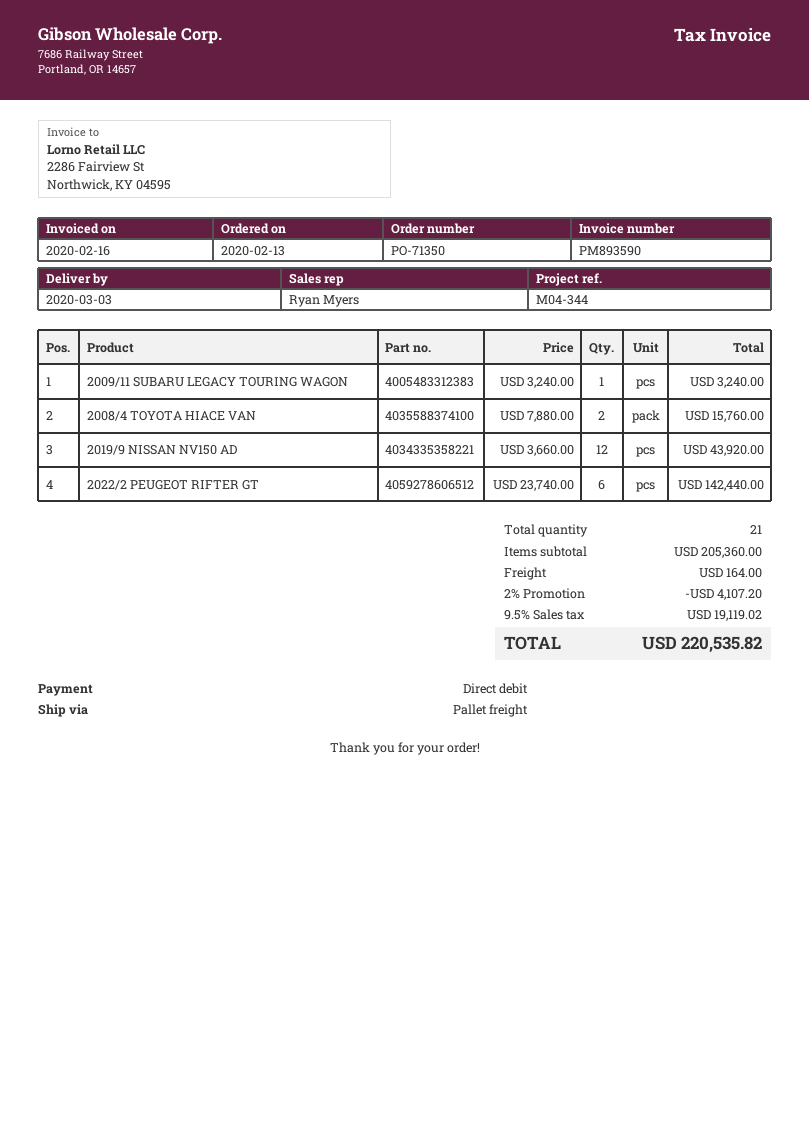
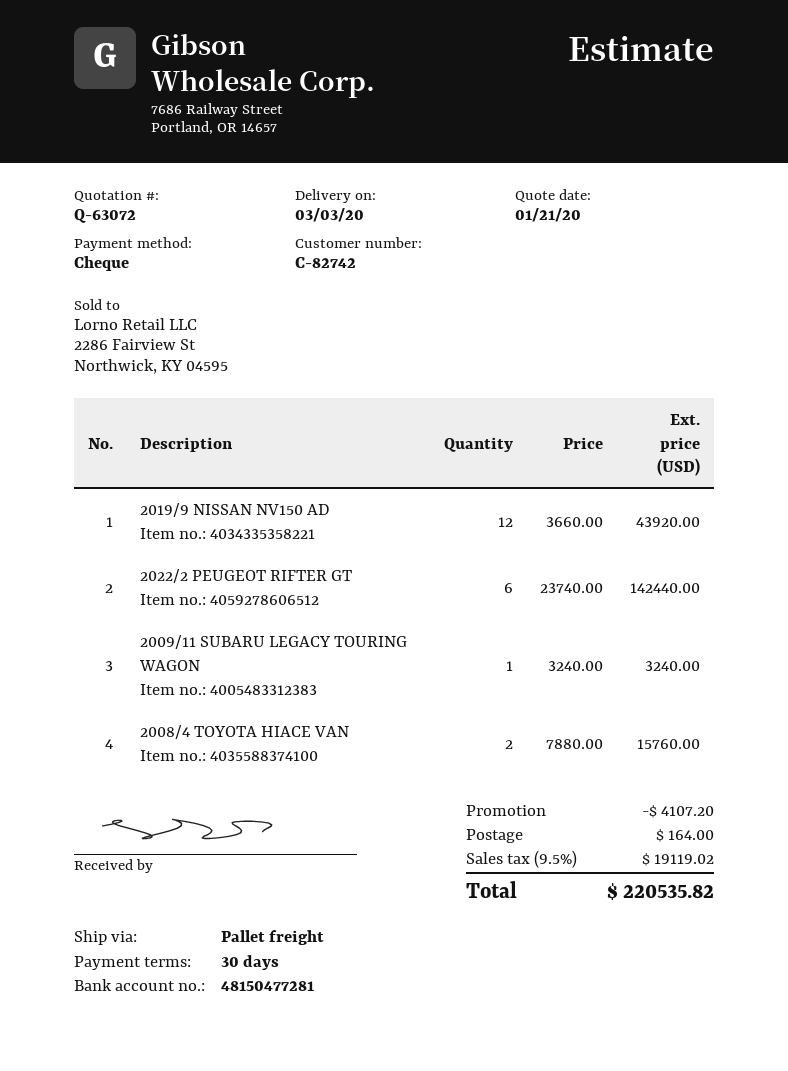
payment method: direct debit -> cheque

